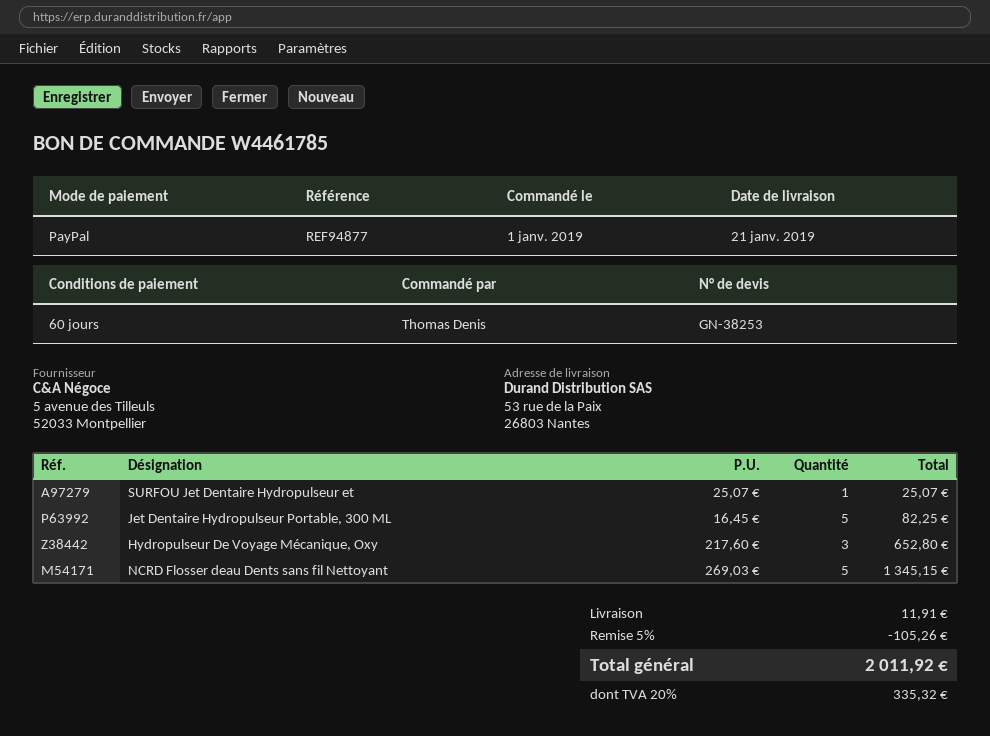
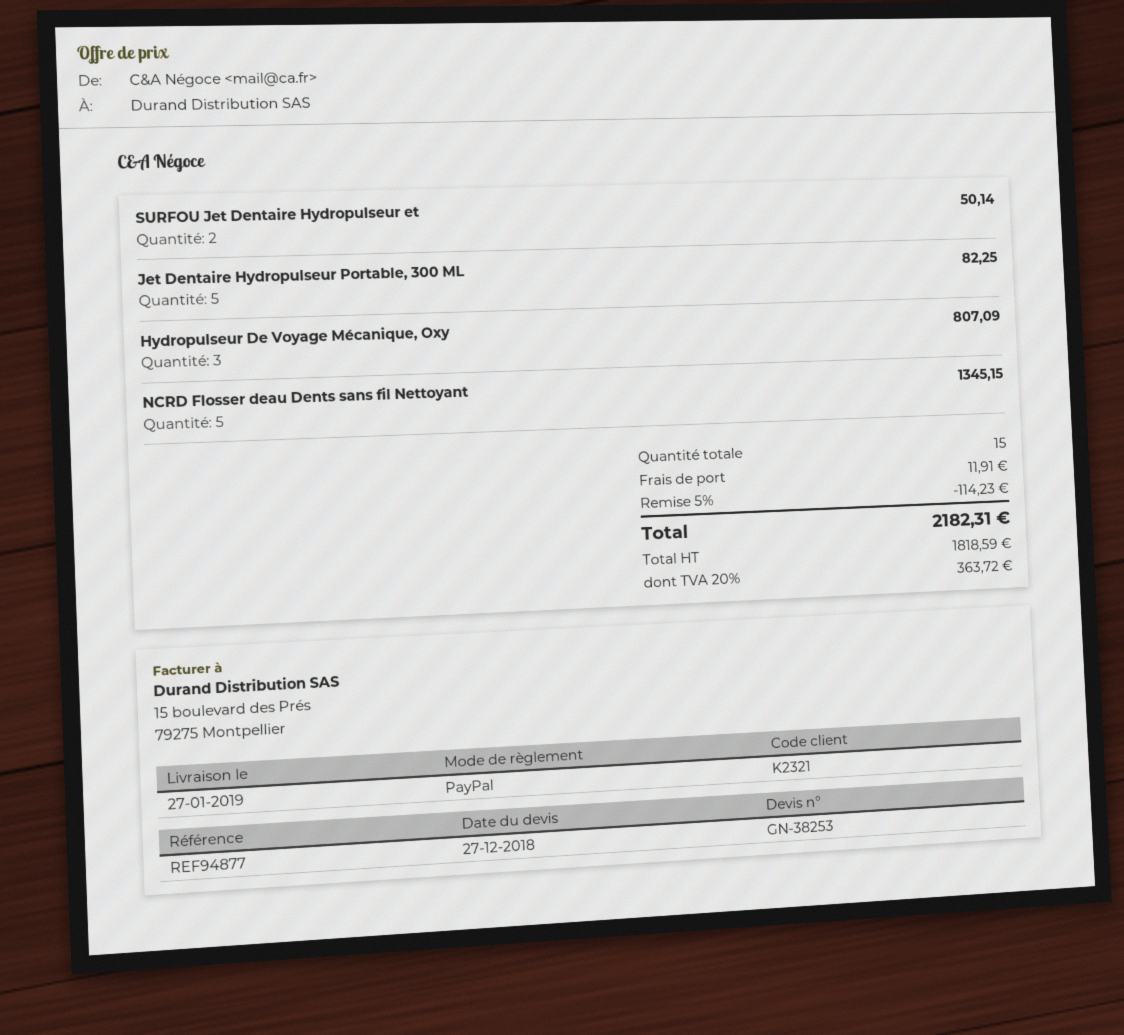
delivery date: 2019-01-21 -> 2019-01-27
SURFOU Jet Dentaire Hydropulseur et: 1 for 25.07 -> 2 for 50.14
Hydropulseur De Voyage Mécanique, Oxy: 3 for 652.80 -> 3 for 807.09
discount: 5% = 105.26 -> 5% = 114.23
tax: 20% = 335.32 -> 20% = 363.72
total: 2011.92 -> 2182.31

